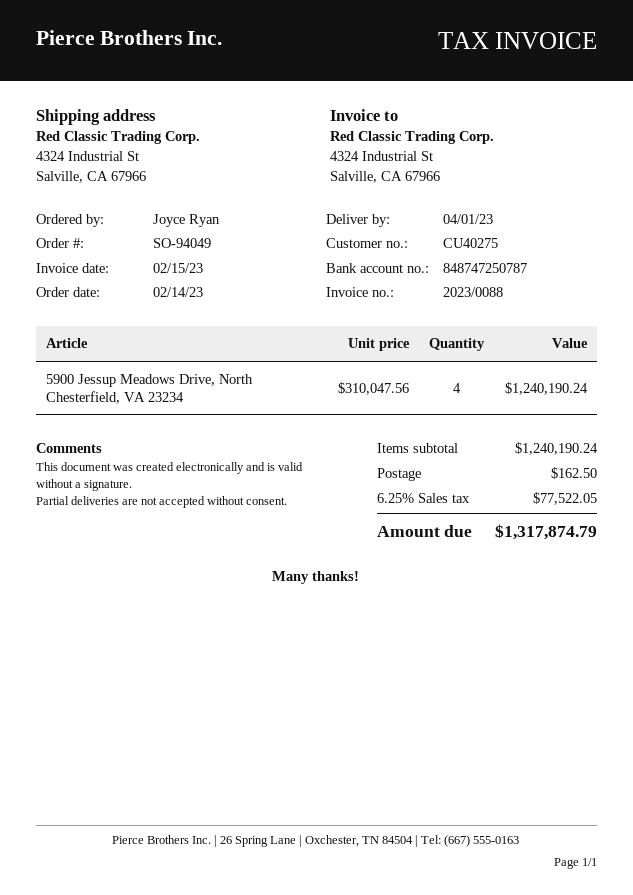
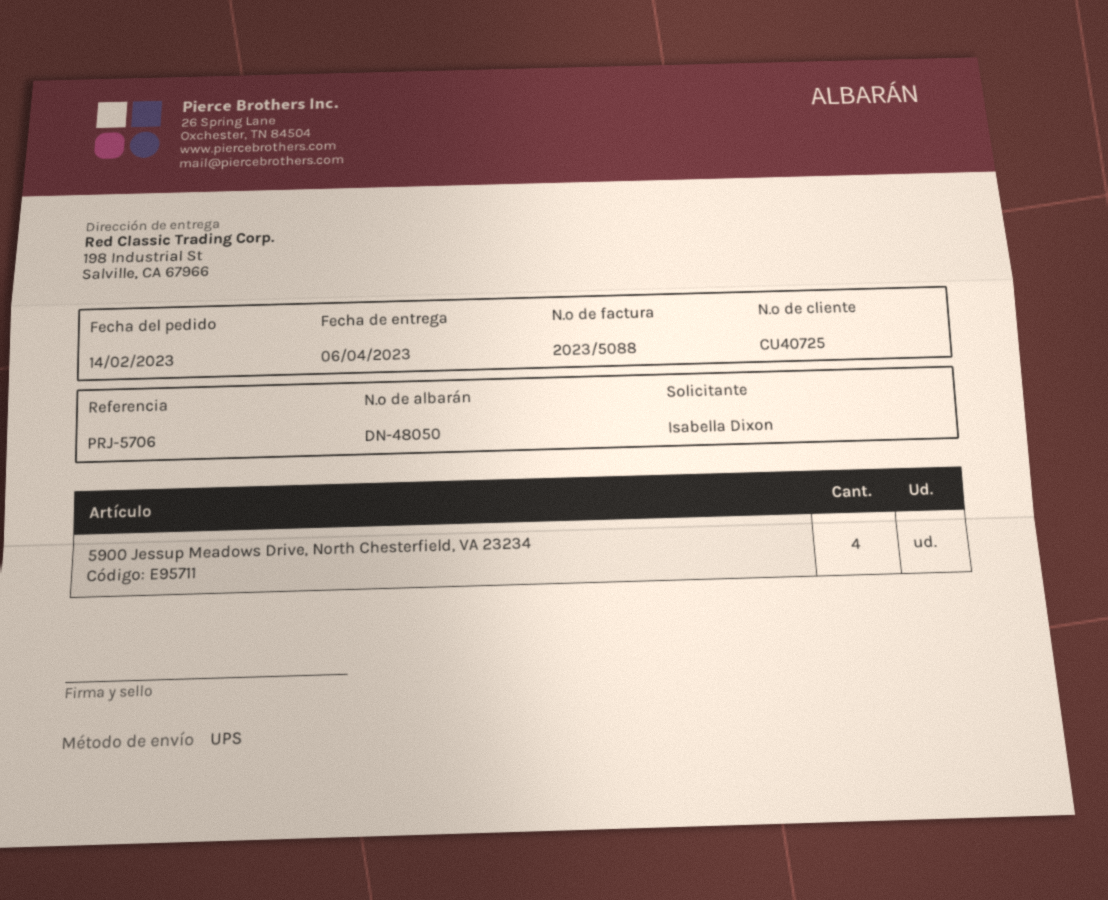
delivery date: 2023-04-01 -> 2023-04-06
invoice number: 2023/0088 -> 2023/5088
customer number: CU40275 -> CU40725
ordered by: Joyce Ryan -> Isabella Dixon
ship to: 4324 Industrial St, Salville, CA 67966 -> 198 Industrial St, Salville, CA 67966

